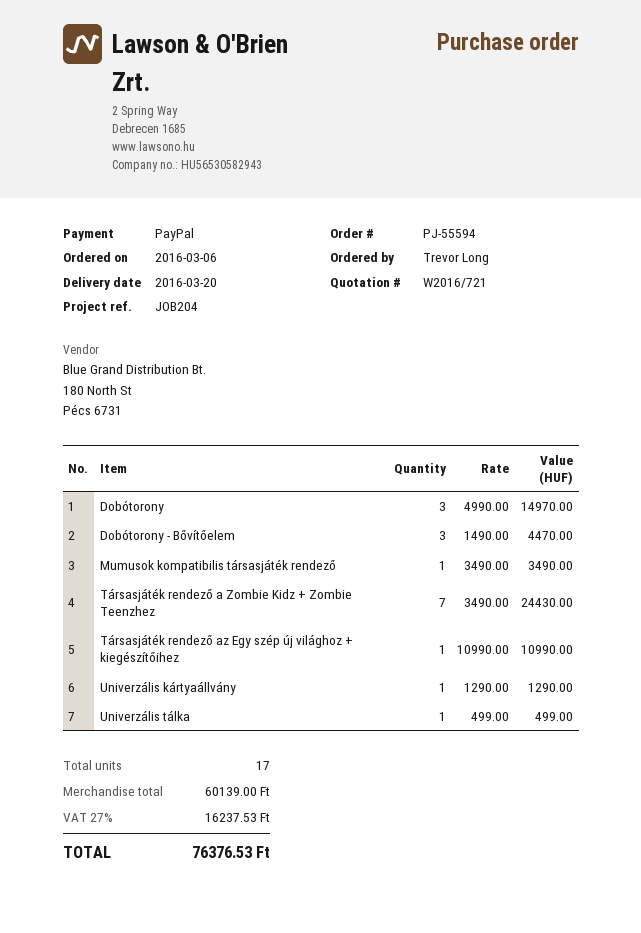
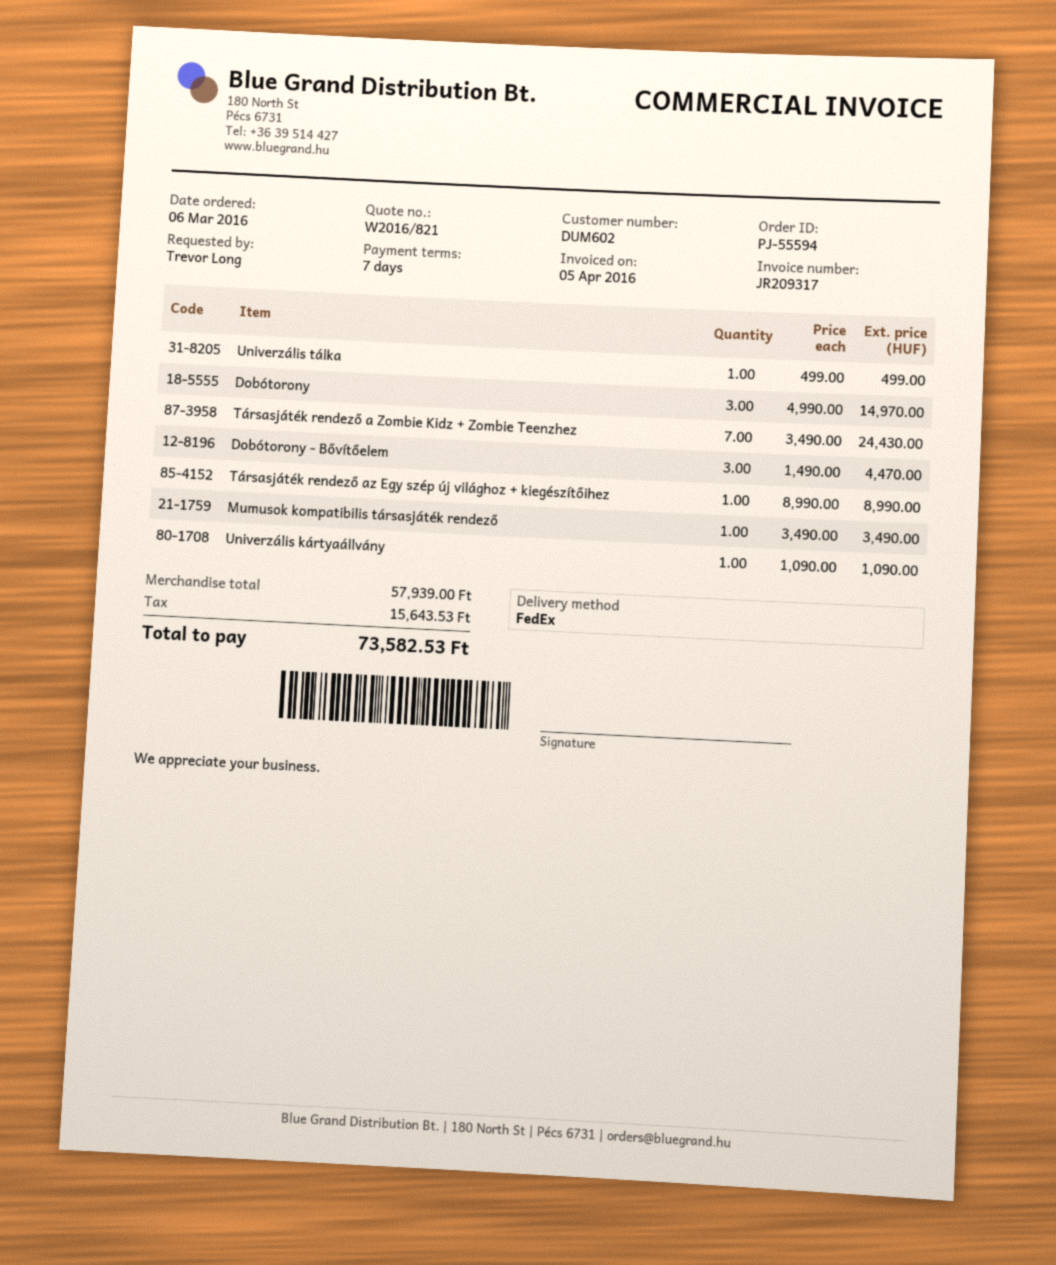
quote number: W2016/721 -> W2016/821
Társasjáték rendező az Egy szép új világhoz + kiegészítőihez: 1 x 10990.00 = 10990.00 -> 1 x 8990.00 = 8990.00
Univerzális kártyaállvány: 1 x 1290.00 = 1290.00 -> 1 x 1090.00 = 1090.00
subtotal: 60139.00 -> 57939.00
tax: 16237.53 -> 15643.53
total: 76376.53 -> 73582.53

